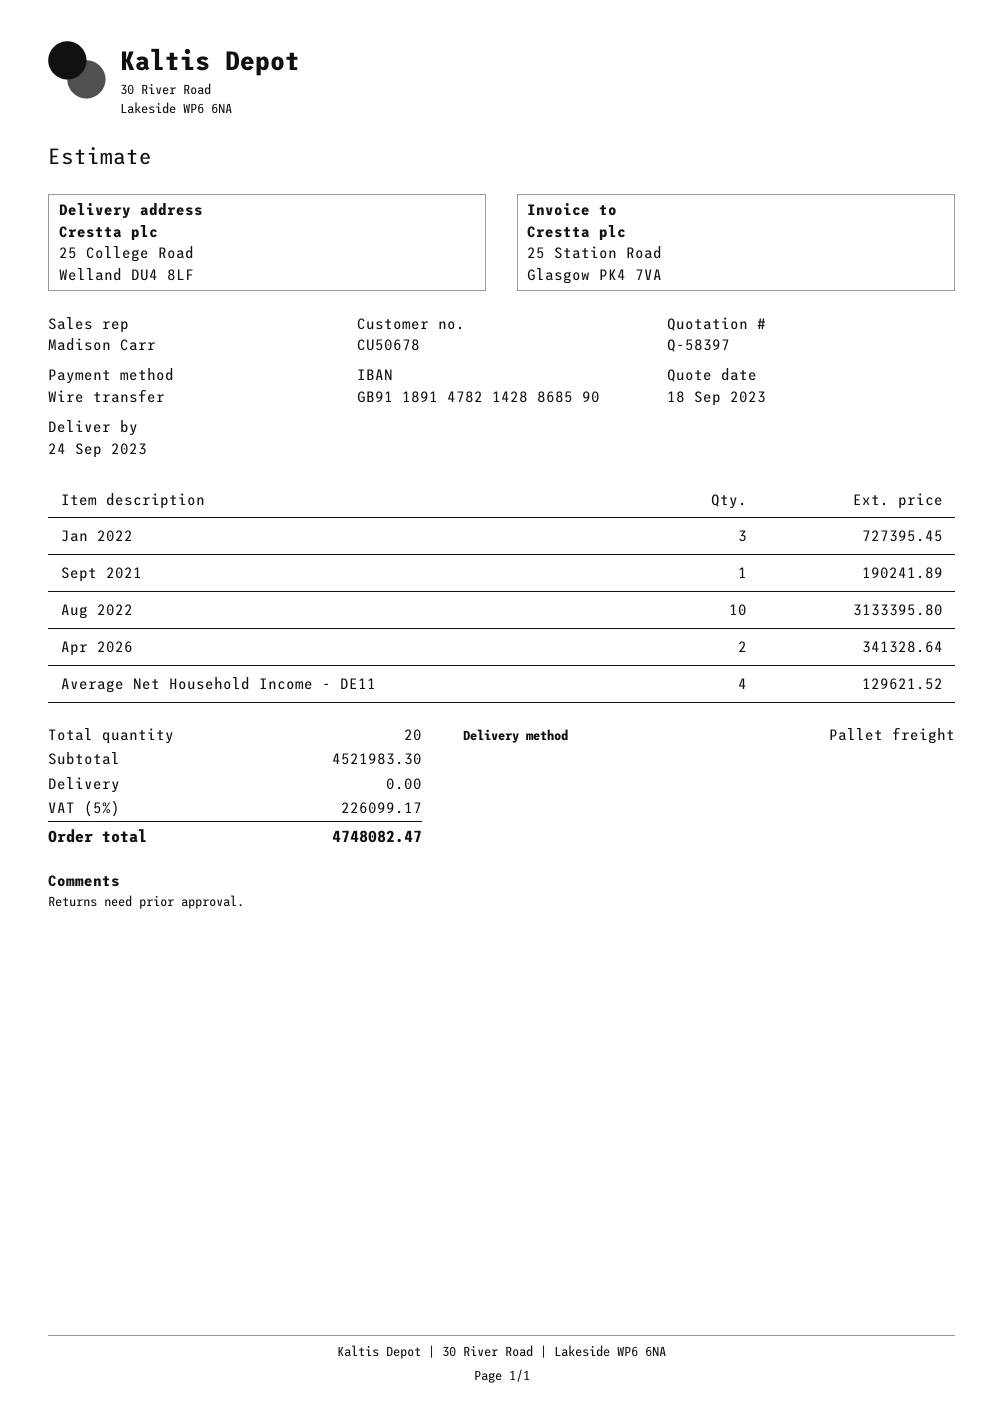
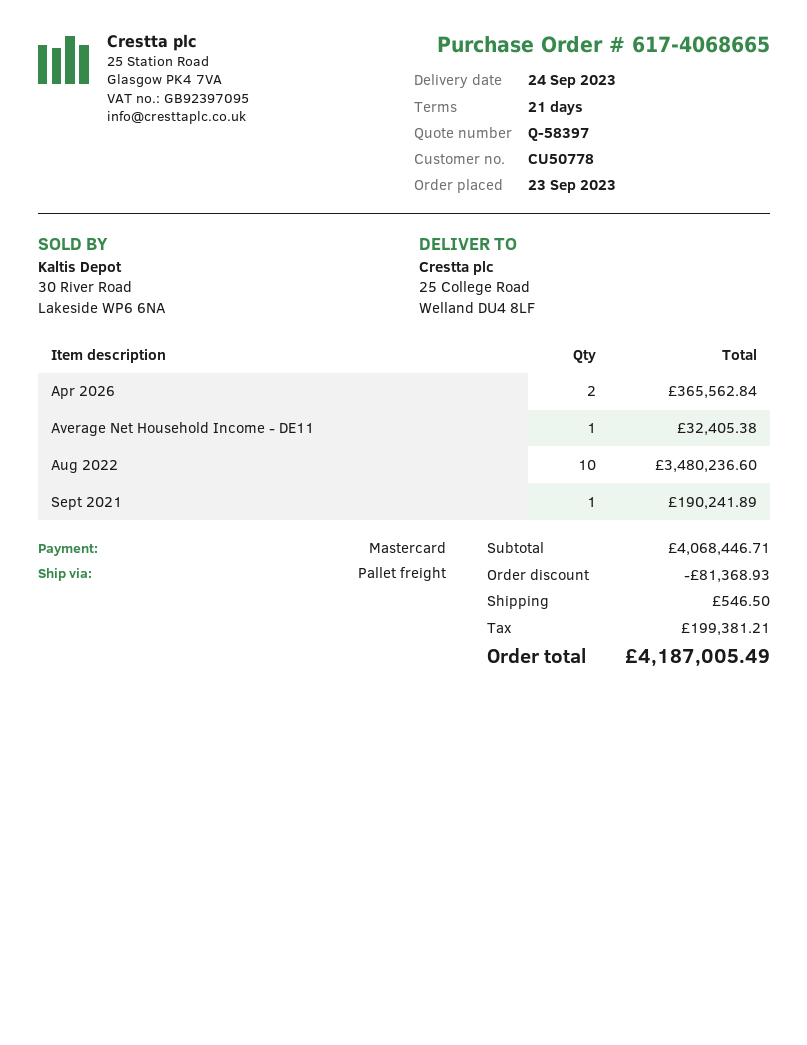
customer number: CU50678 -> CU50778
payment method: bank transfer -> Mastercard
Jan 2022: 3 for 727395.45 -> none
Aug 2022: 10 for 3133395.80 -> 10 for 3480236.60
Apr 2026: 2 for 341328.64 -> 2 for 365562.84
Average Net Household Income - DE11: 4 for 129621.52 -> 1 for 32405.38
subtotal: 4521983.30 -> 4068446.71
discount: none -> 81368.93
shipping: 0.00 -> 546.50
tax: 226099.17 -> 199381.21
total: 4748082.47 -> 4187005.49

